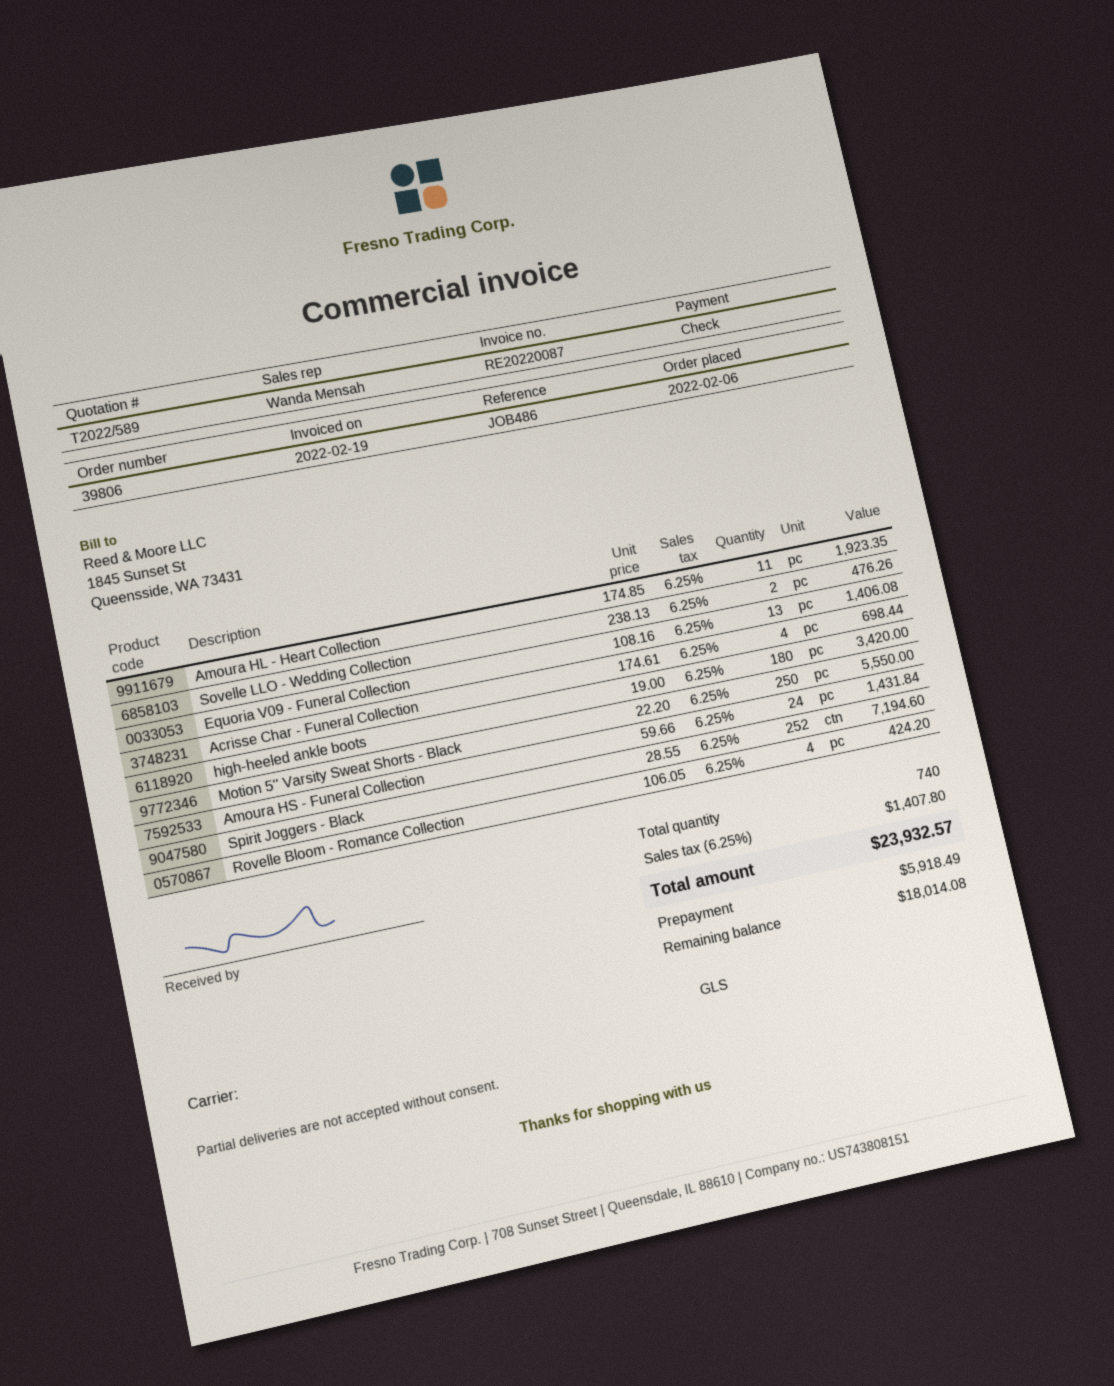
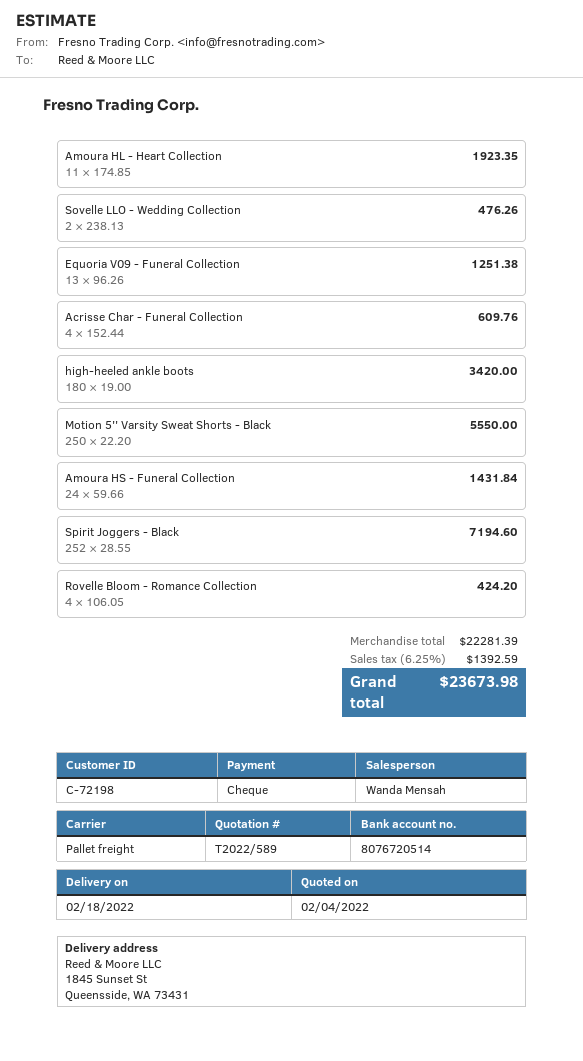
shipping method: GLS -> pallet freight
Equoria V09 - Funeral Collection: 13 x 108.16 = 1406.08 -> 13 x 96.26 = 1251.38
Acrisse Char - Funeral Collection: 4 x 174.61 = 698.44 -> 4 x 152.44 = 609.76
tax: 6.25% = 1407.80 -> 6.25% = 1392.59
total: 23932.57 -> 23673.98

